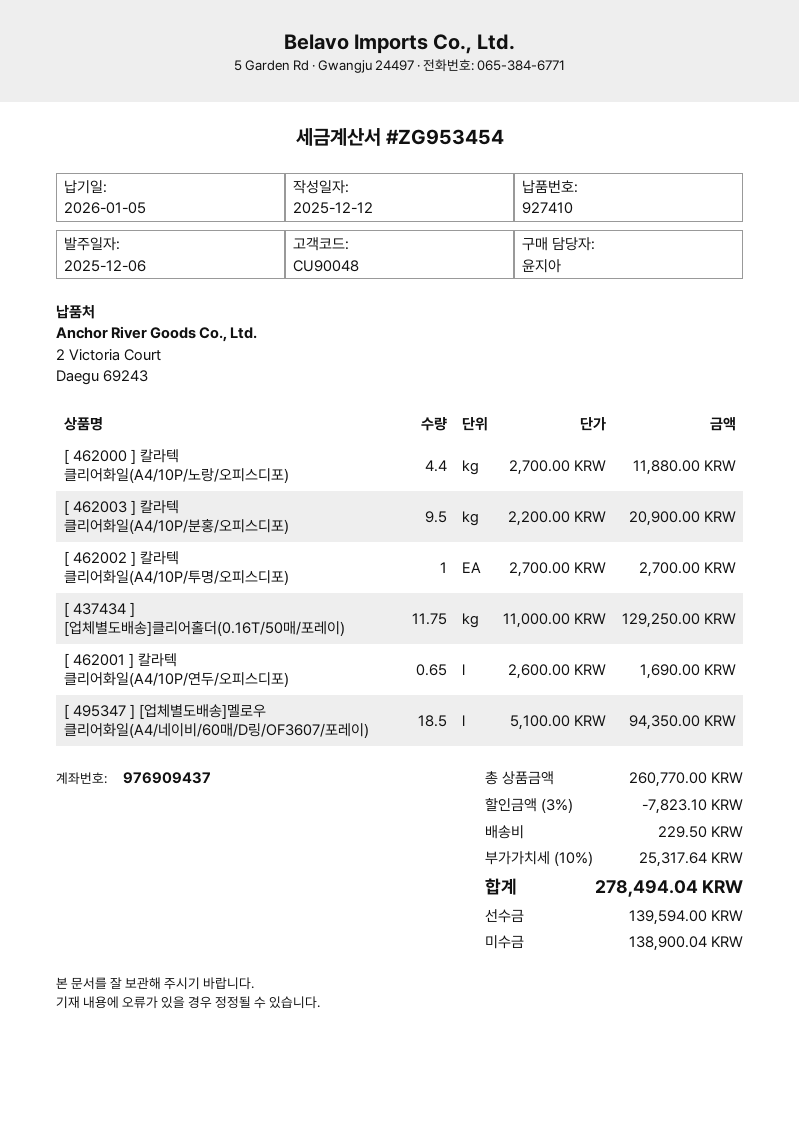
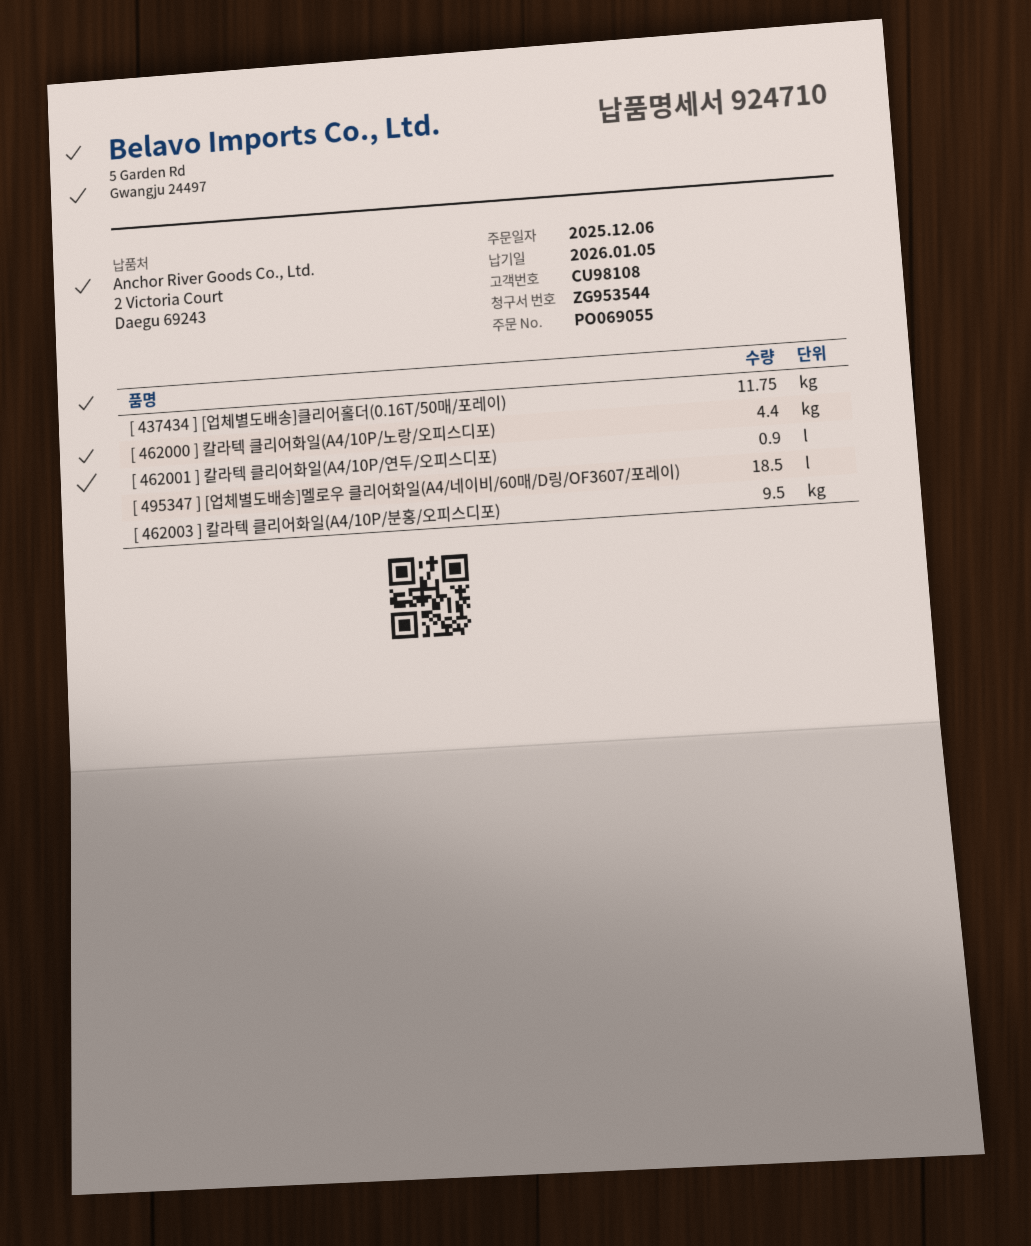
delivery note number: 927410 -> 924710
invoice number: ZG953454 -> ZG953544
customer number: CU90048 -> CU98108
[ 462002 ] 칼라텍 클리어화일(A4/10P/투명/오피스디포): 1 -> none
[ 462001 ] 칼라텍 클리어화일(A4/10P/연두/오피스디포): 0.65 -> 0.9

